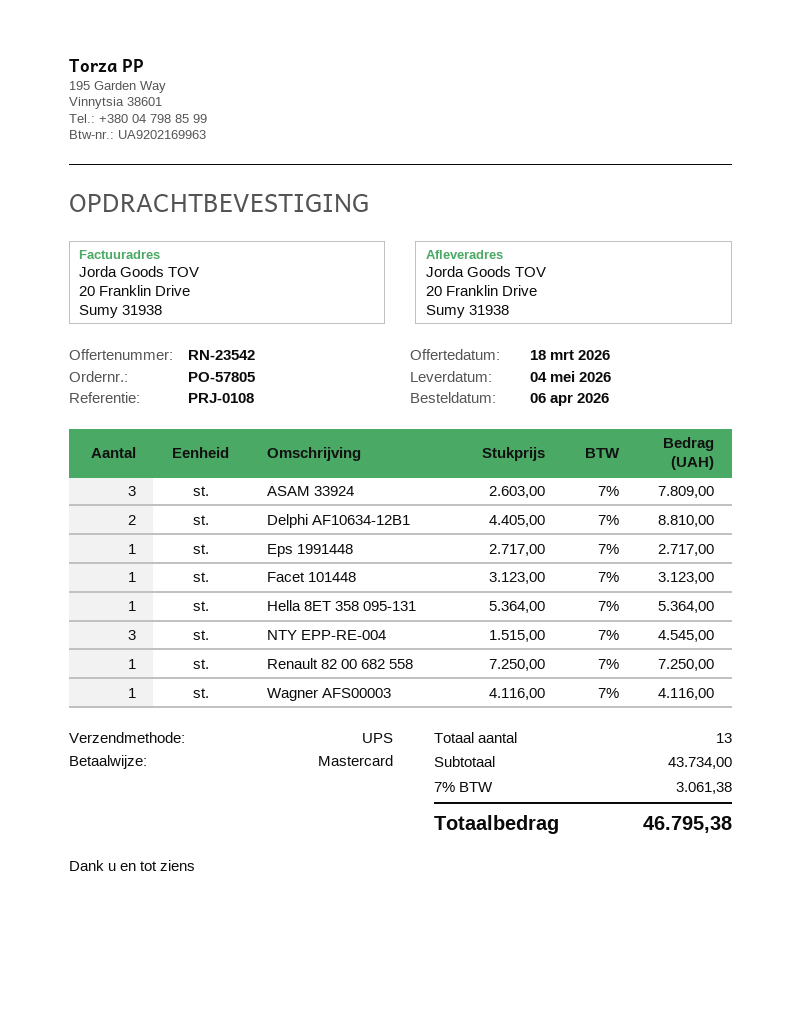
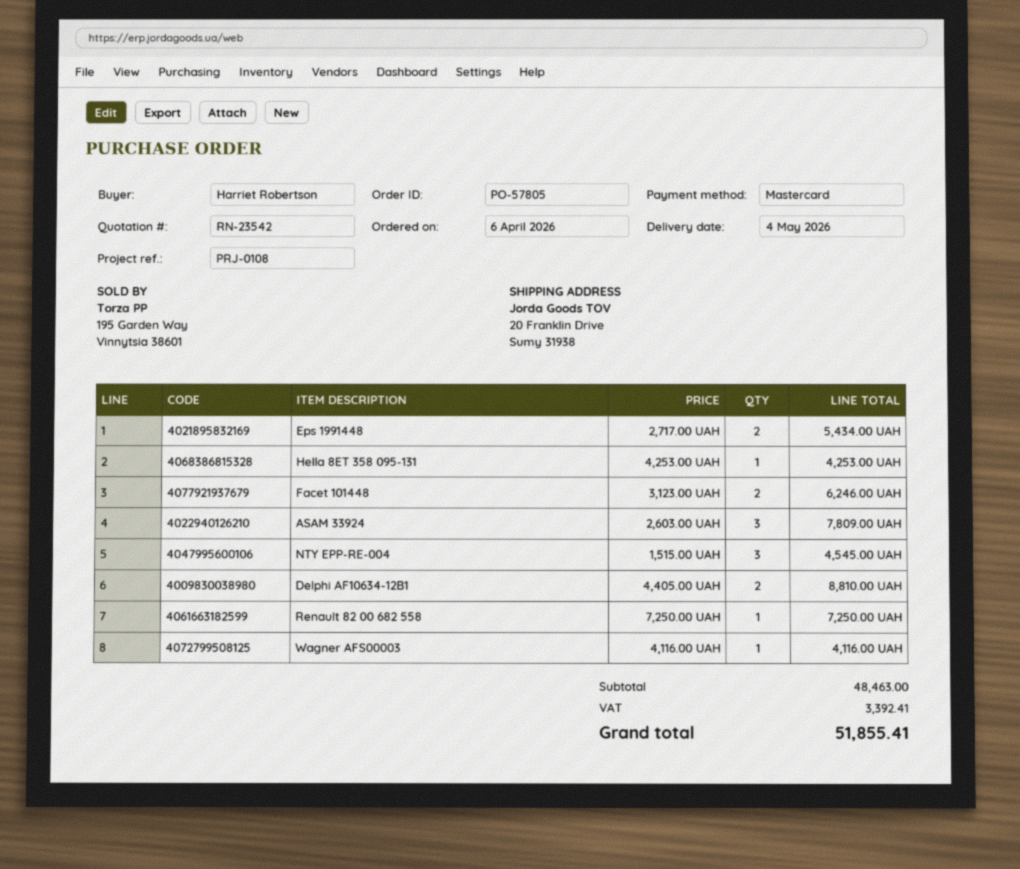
Eps 1991448: 1 x 2717.00 = 2717.00 -> 2 x 2717.00 = 5434.00
Facet 101448: 1 x 3123.00 = 3123.00 -> 2 x 3123.00 = 6246.00
Hella 8ET 358 095-131: 1 x 5364.00 = 5364.00 -> 1 x 4253.00 = 4253.00
subtotal: 43734.00 -> 48463.00
tax: 3061.38 -> 3392.41
total: 46795.38 -> 51855.41

